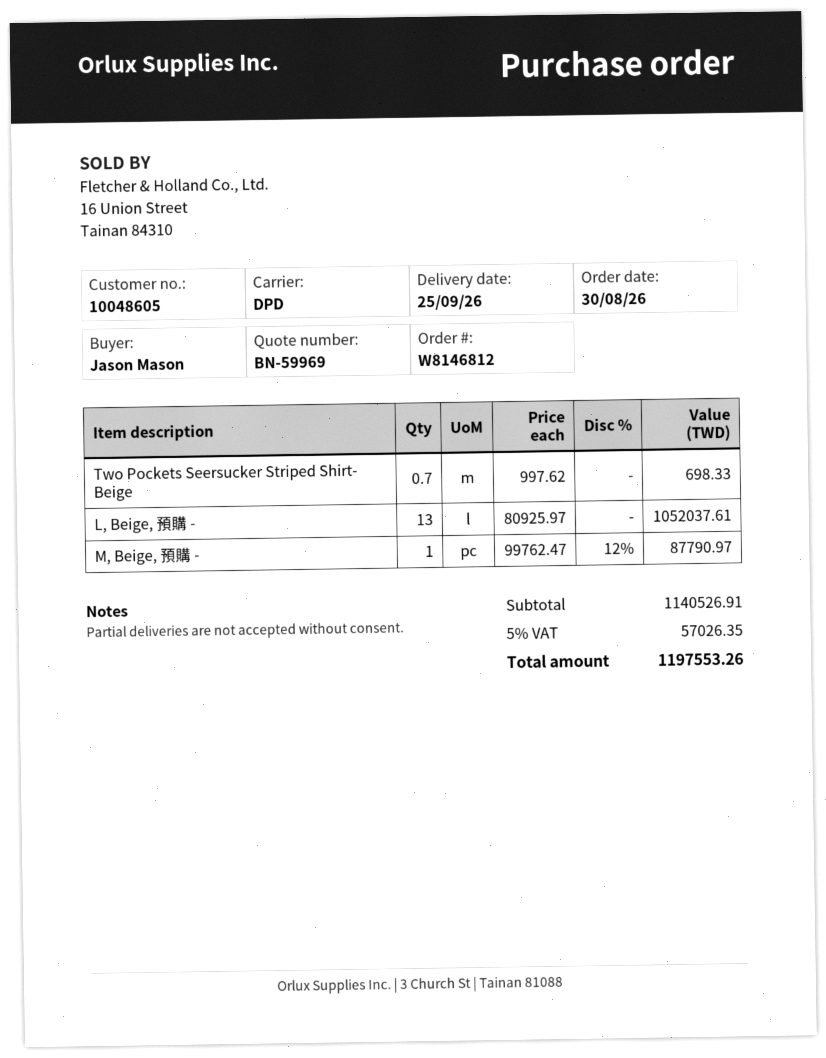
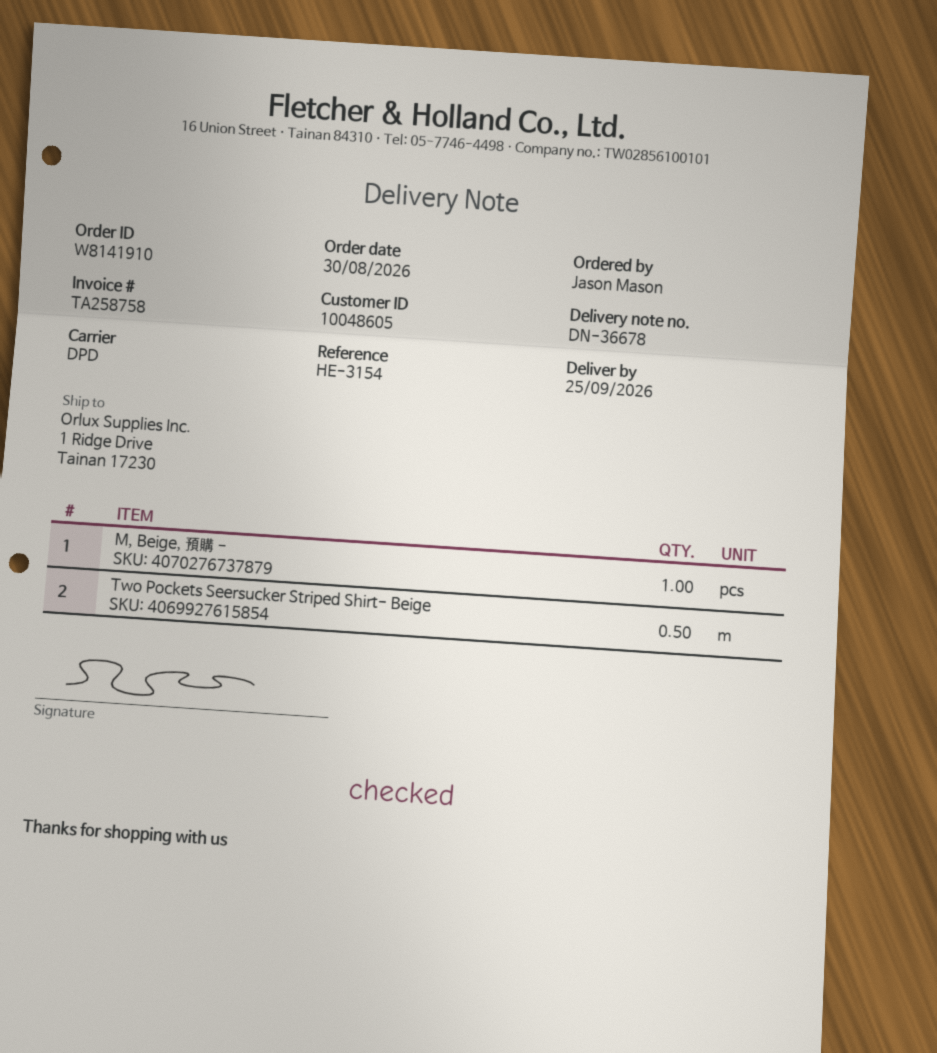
order number: W8146812 -> W8141910
Two Pockets Seersucker Striped Shirt- Beige: 0.7 -> 0.5
L, Beige, 預購 -: 13 -> none

